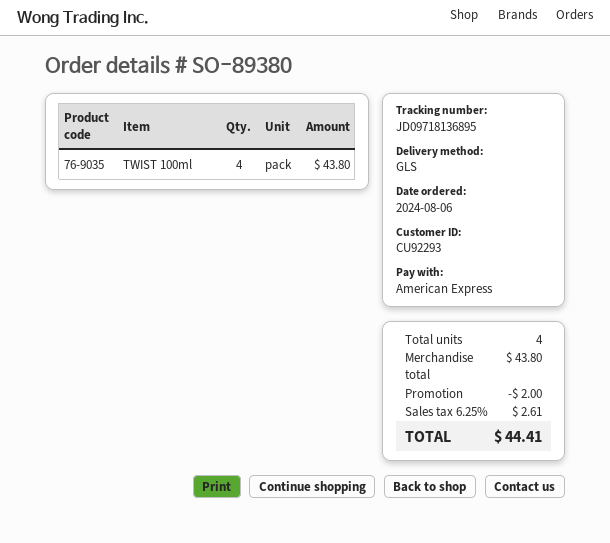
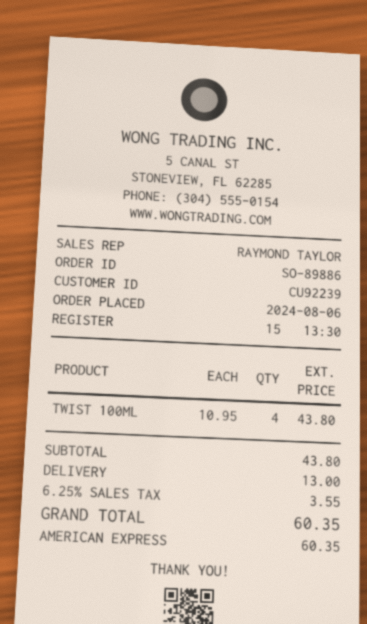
order number: SO-89380 -> SO-89886
customer number: CU92293 -> CU92239
discount: 2.00 -> none
shipping: none -> 13.00
tax: 6.25% = 2.61 -> 6.25% = 3.55
total: 44.41 -> 60.35

